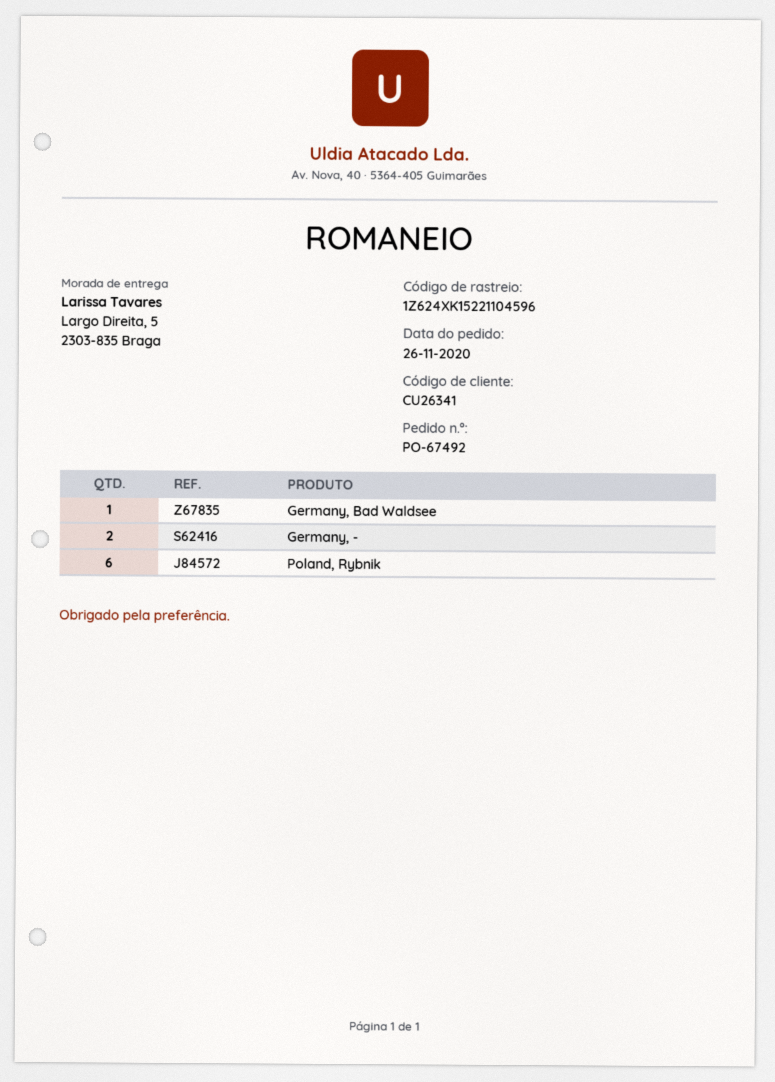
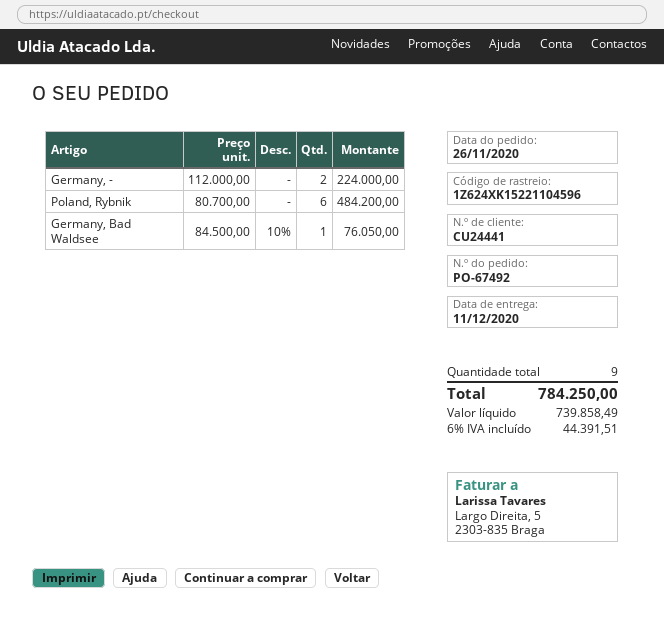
customer number: CU26341 -> CU24441

